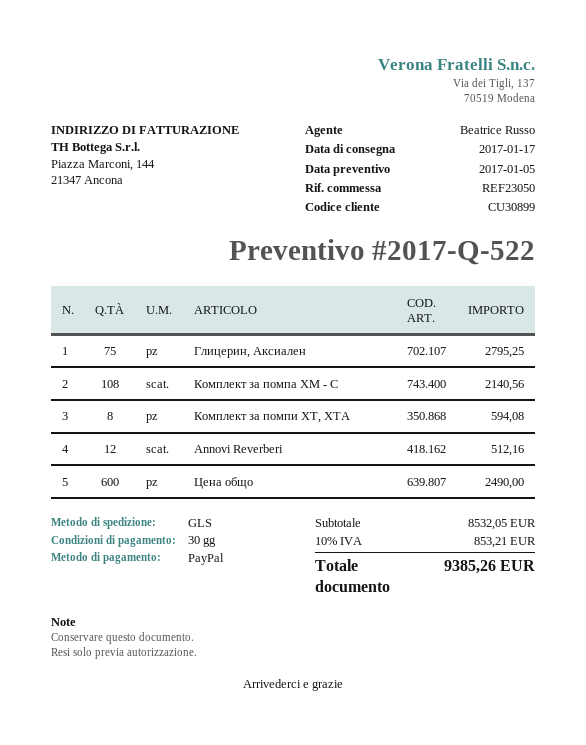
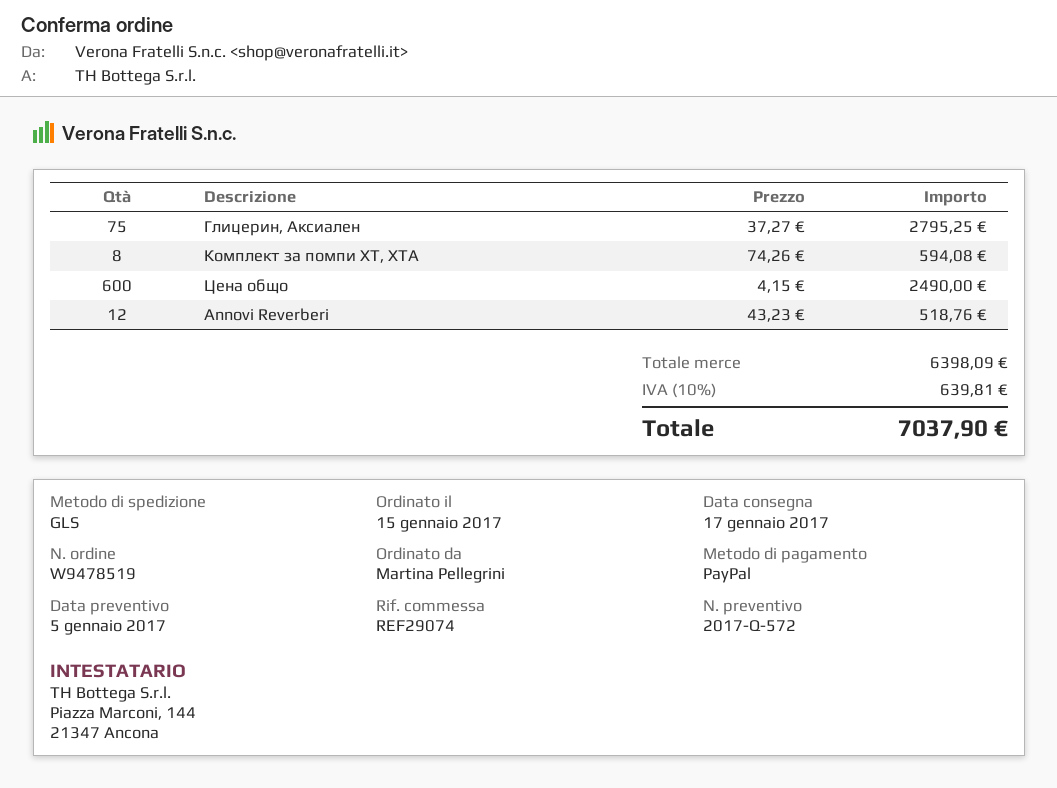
quote number: 2017-Q-522 -> 2017-Q-572
reference: REF23050 -> REF29074
Комплект за помпа XM - C: 108 for 2140.56 -> none
Annovi Reverberi: 12 for 512.16 -> 12 for 518.76
subtotal: 8532.05 -> 6398.09
tax: 10% = 853.21 -> 10% = 639.81
total: 9385.26 -> 7037.90

